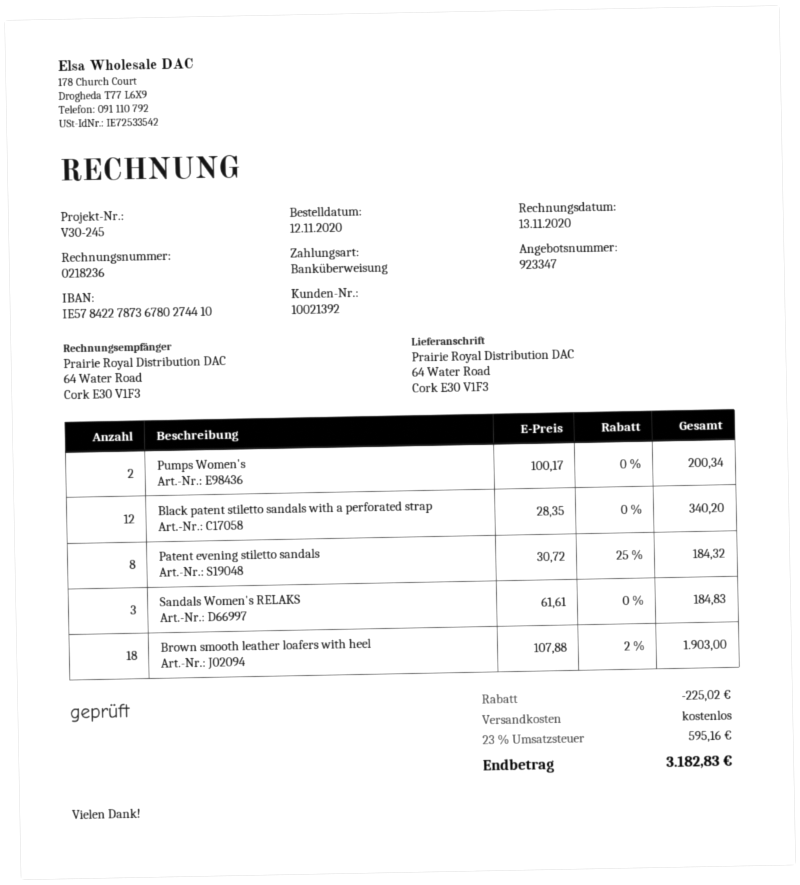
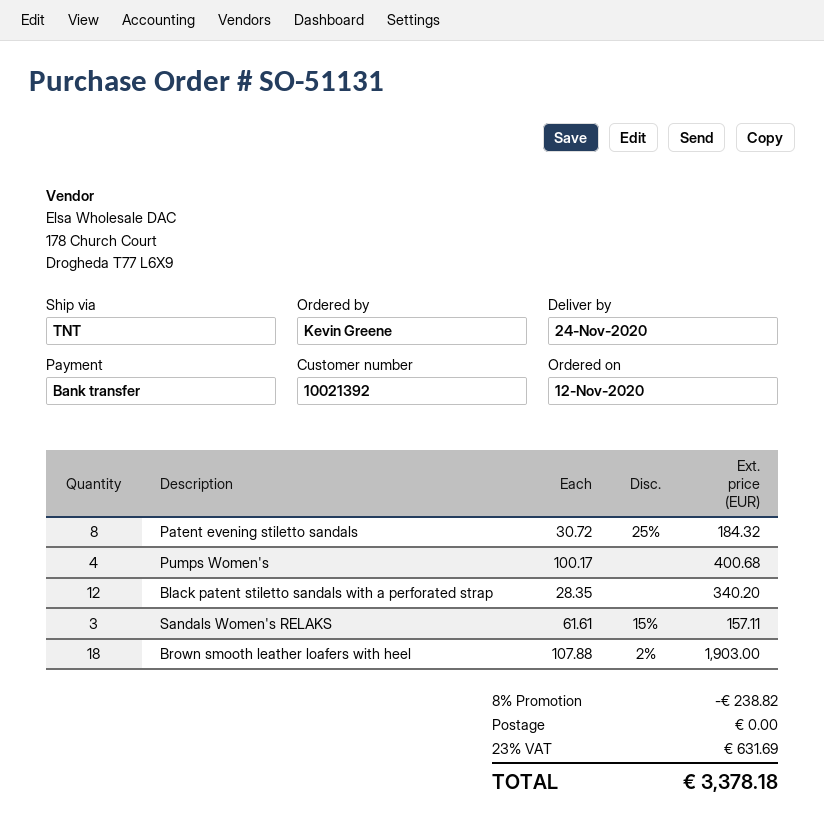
Pumps Women's: 2 x 100.17 = 200.34 -> 4 x 100.17 = 400.68
Sandals Women's RELAKS: 3 x 61.61 = 184.83 -> 3 x 61.61 - 15% = 157.11
discount: 225.02 -> 238.82
tax: 23% = 595.16 -> 23% = 631.69
total: 3182.83 -> 3378.18

